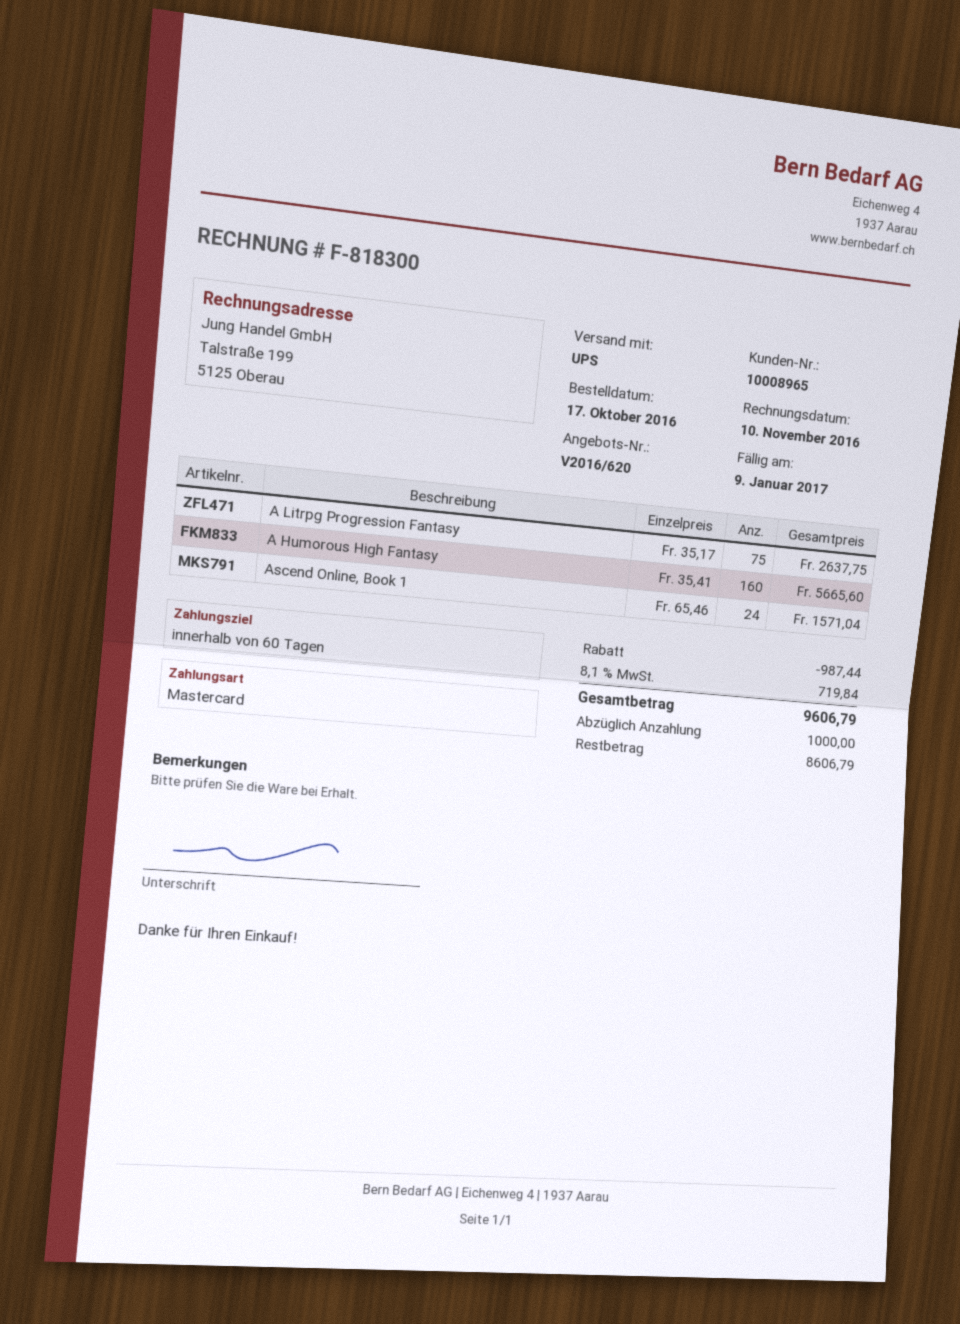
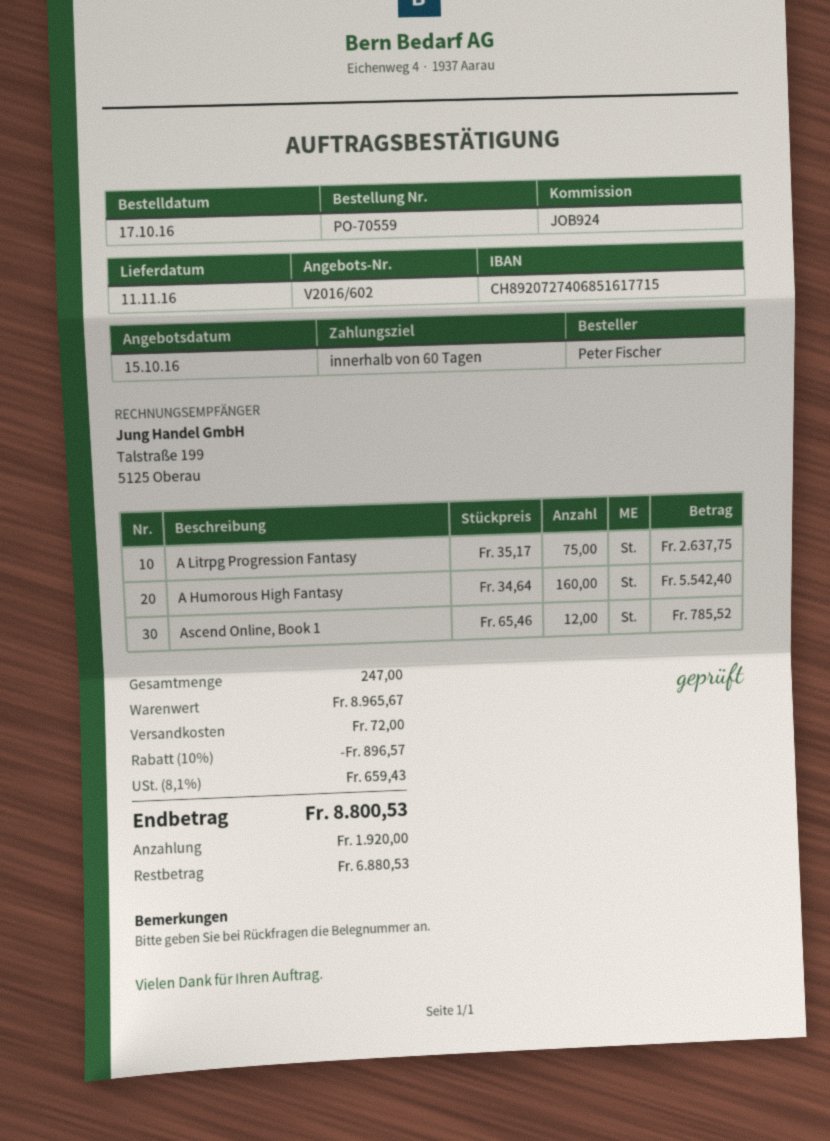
quote number: V2016/620 -> V2016/602
A Humorous High Fantasy: 160 x 35.41 = 5665.60 -> 160 x 34.64 = 5542.40
Ascend Online, Book 1: 24 x 65.46 = 1571.04 -> 12 x 65.46 = 785.52
discount: 987.44 -> 896.57
shipping: none -> 72.00
tax: 8.1% = 719.84 -> 8.1% = 659.43
total: 9606.79 -> 8800.53
deposit: 1000.00 -> 1920.00
balance: 8606.79 -> 6880.53

